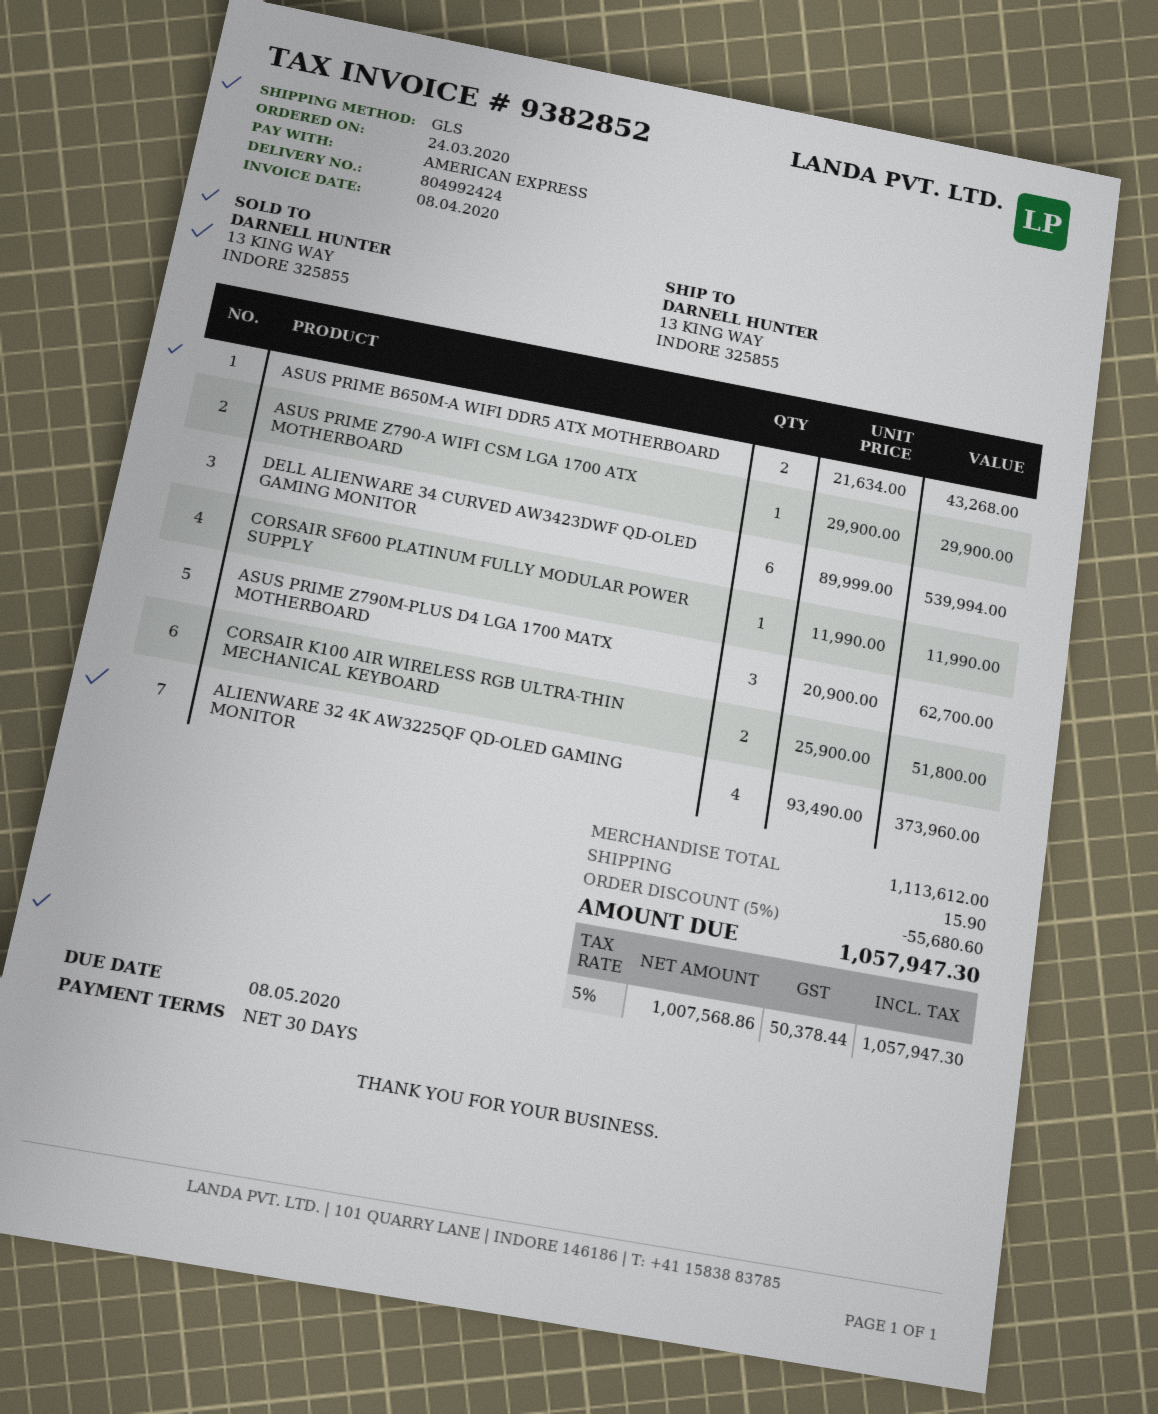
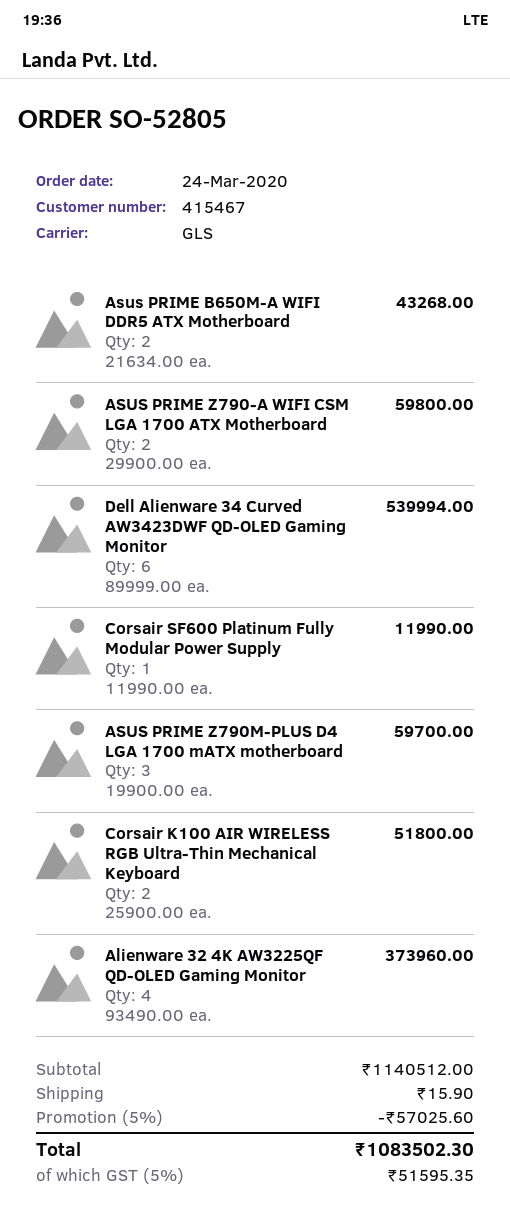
ASUS PRIME Z790-A WIFI CSM LGA 1700 ATX MOTHERBOARD: 1 x 29900.00 = 29900.00 -> 2 x 29900.00 = 59800.00
ASUS PRIME Z790M-PLUS D4 LGA 1700 MATX MOTHERBOARD: 3 x 20900.00 = 62700.00 -> 3 x 19900.00 = 59700.00
subtotal: 1113612.00 -> 1140512.00
discount: 5% = 55680.60 -> 5% = 57025.60
tax: 5% = 50378.44 -> 5% = 51595.35
total: 1057947.30 -> 1083502.30

